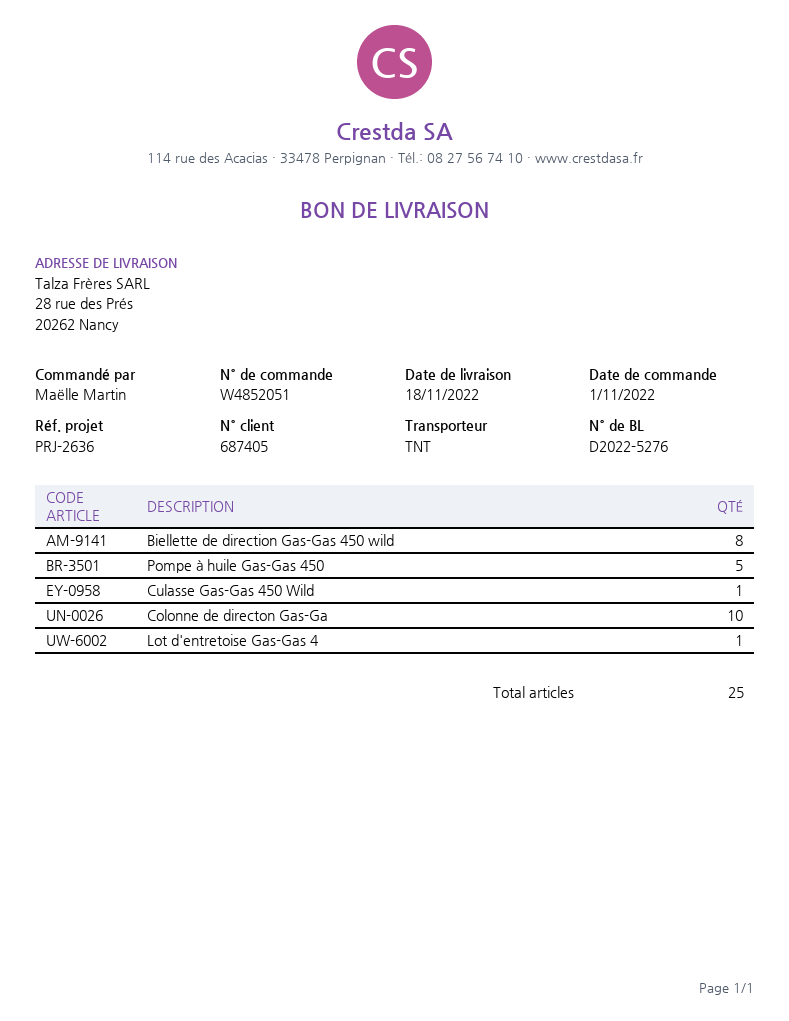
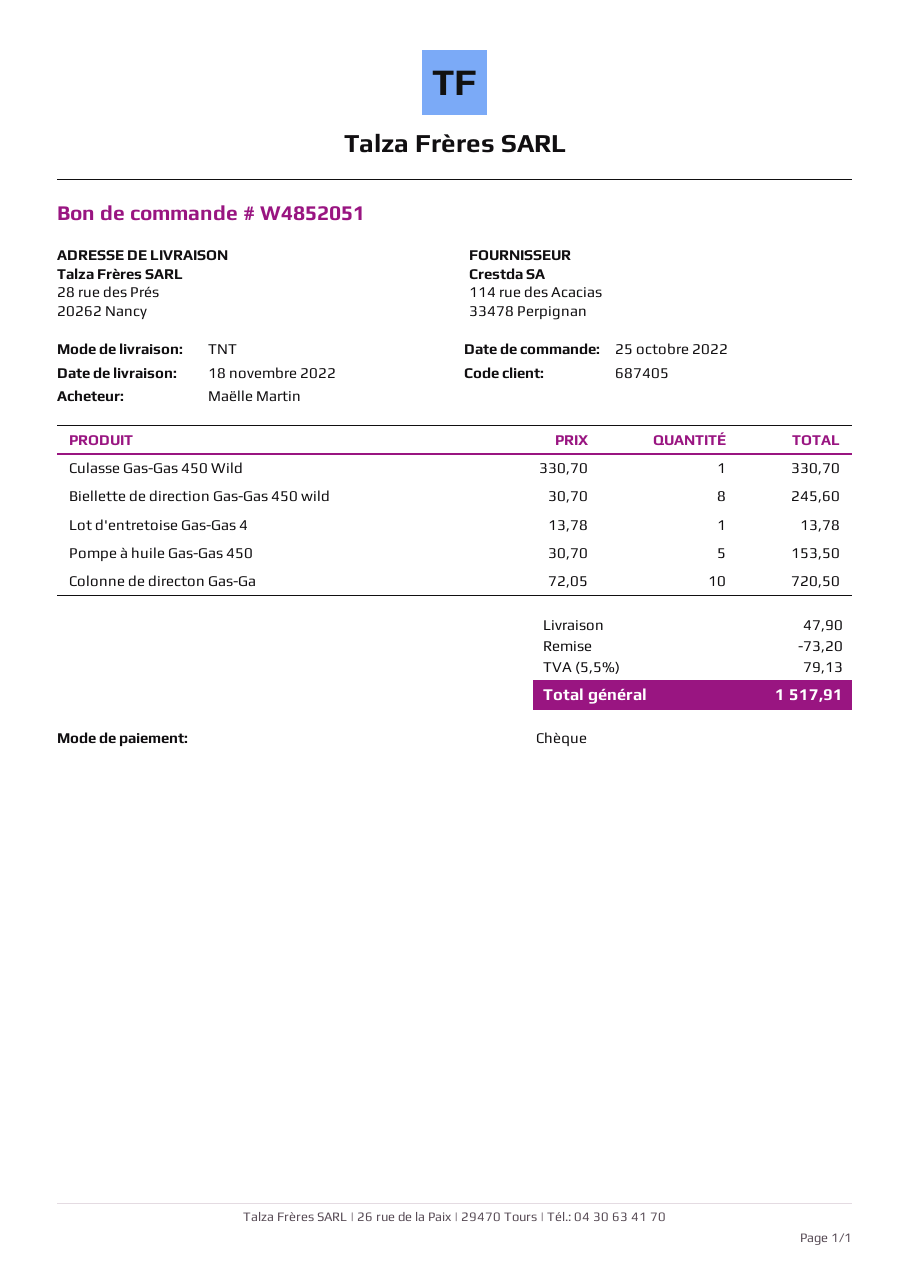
order date: 2022-11-01 -> 2022-10-25

